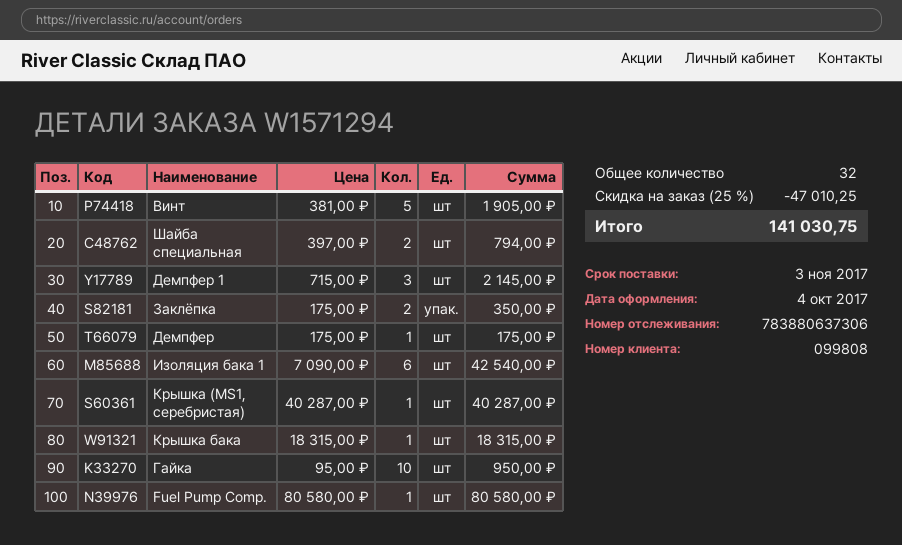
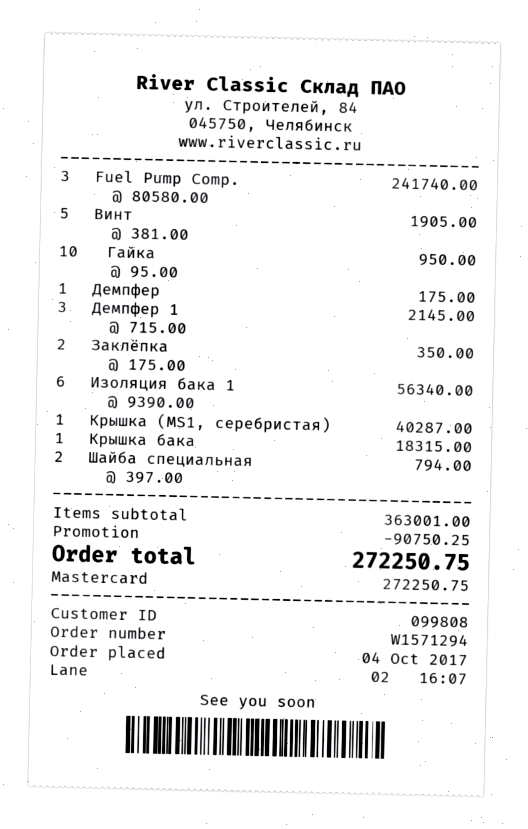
Изоляция бака 1: 6 x 7090.00 = 42540.00 -> 6 x 9390.00 = 56340.00
Fuel Pump Comp.: 1 x 80580.00 = 80580.00 -> 3 x 80580.00 = 241740.00
discount: 47010.25 -> 90750.25
total: 141030.75 -> 272250.75

